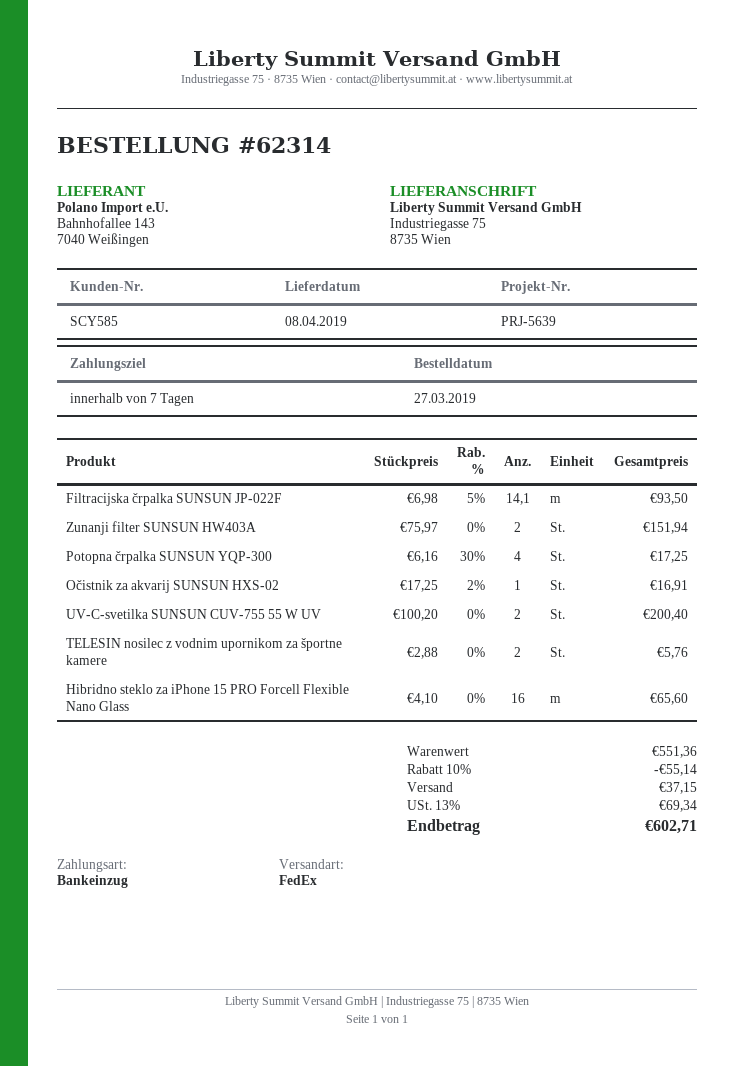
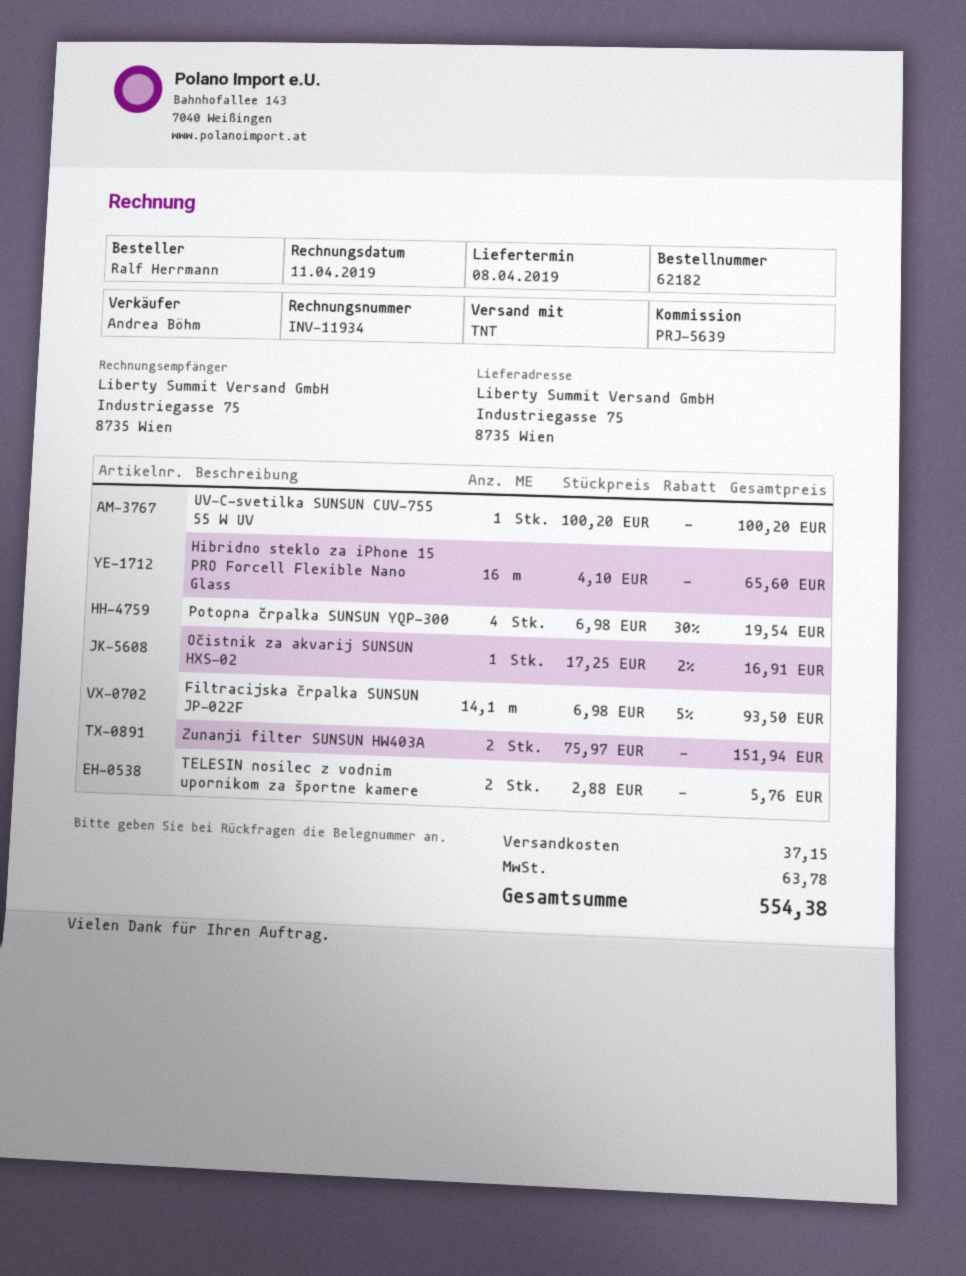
order number: 62314 -> 62182
shipping method: FedEx -> TNT
Potopna črpalka SUNSUN YQP-300: 4 x 6.16 - 30% = 17.25 -> 4 x 6.98 - 30% = 19.54
UV-C-svetilka SUNSUN CUV-755 55 W UV: 2 x 100.20 = 200.40 -> 1 x 100.20 = 100.20
discount: 10% = 55.14 -> none
tax: 69.34 -> 63.78
total: 602.71 -> 554.38

